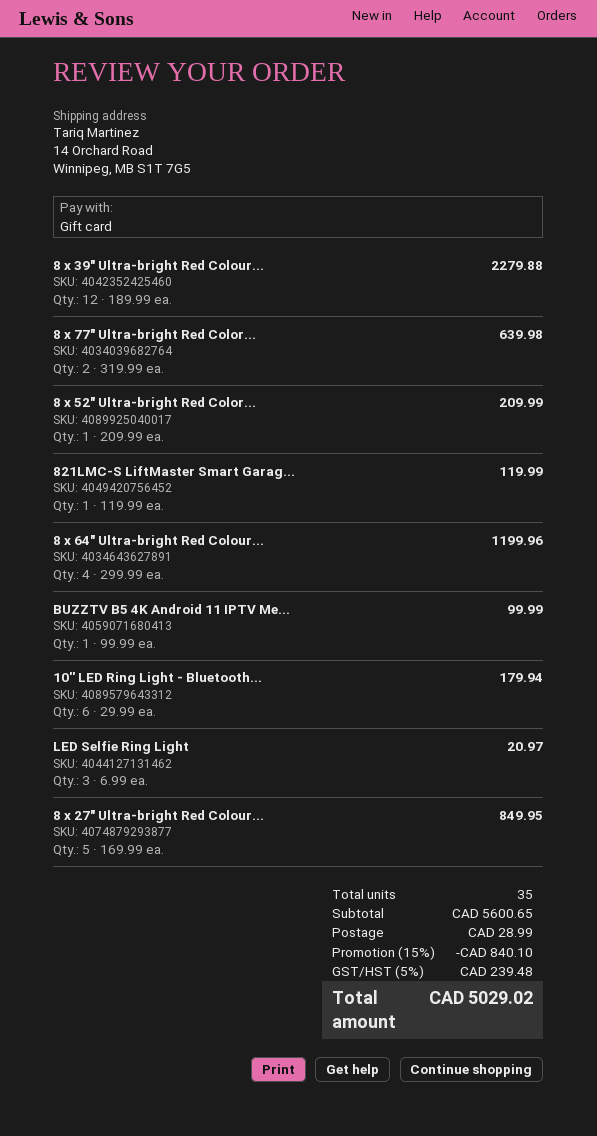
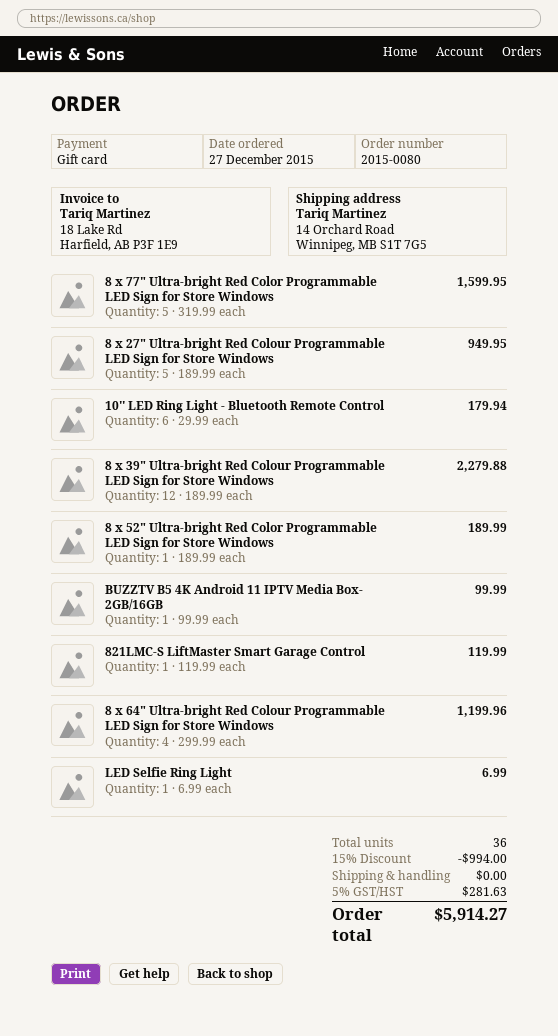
8 x 77" Ultra-bright Red Color...: 2 x 319.99 = 639.98 -> 5 x 319.99 = 1599.95
8 x 52" Ultra-bright Red Color...: 1 x 209.99 = 209.99 -> 1 x 189.99 = 189.99
LED Selfie Ring Light: 3 x 6.99 = 20.97 -> 1 x 6.99 = 6.99
8 x 27" Ultra-bright Red Colour...: 5 x 169.99 = 849.95 -> 5 x 189.99 = 949.95
total quantity: 35 -> 36
discount: 15% = 840.10 -> 15% = 994.00
shipping: 28.99 -> 0.00
tax: 5% = 239.48 -> 5% = 281.63
total: 5029.02 -> 5914.27

